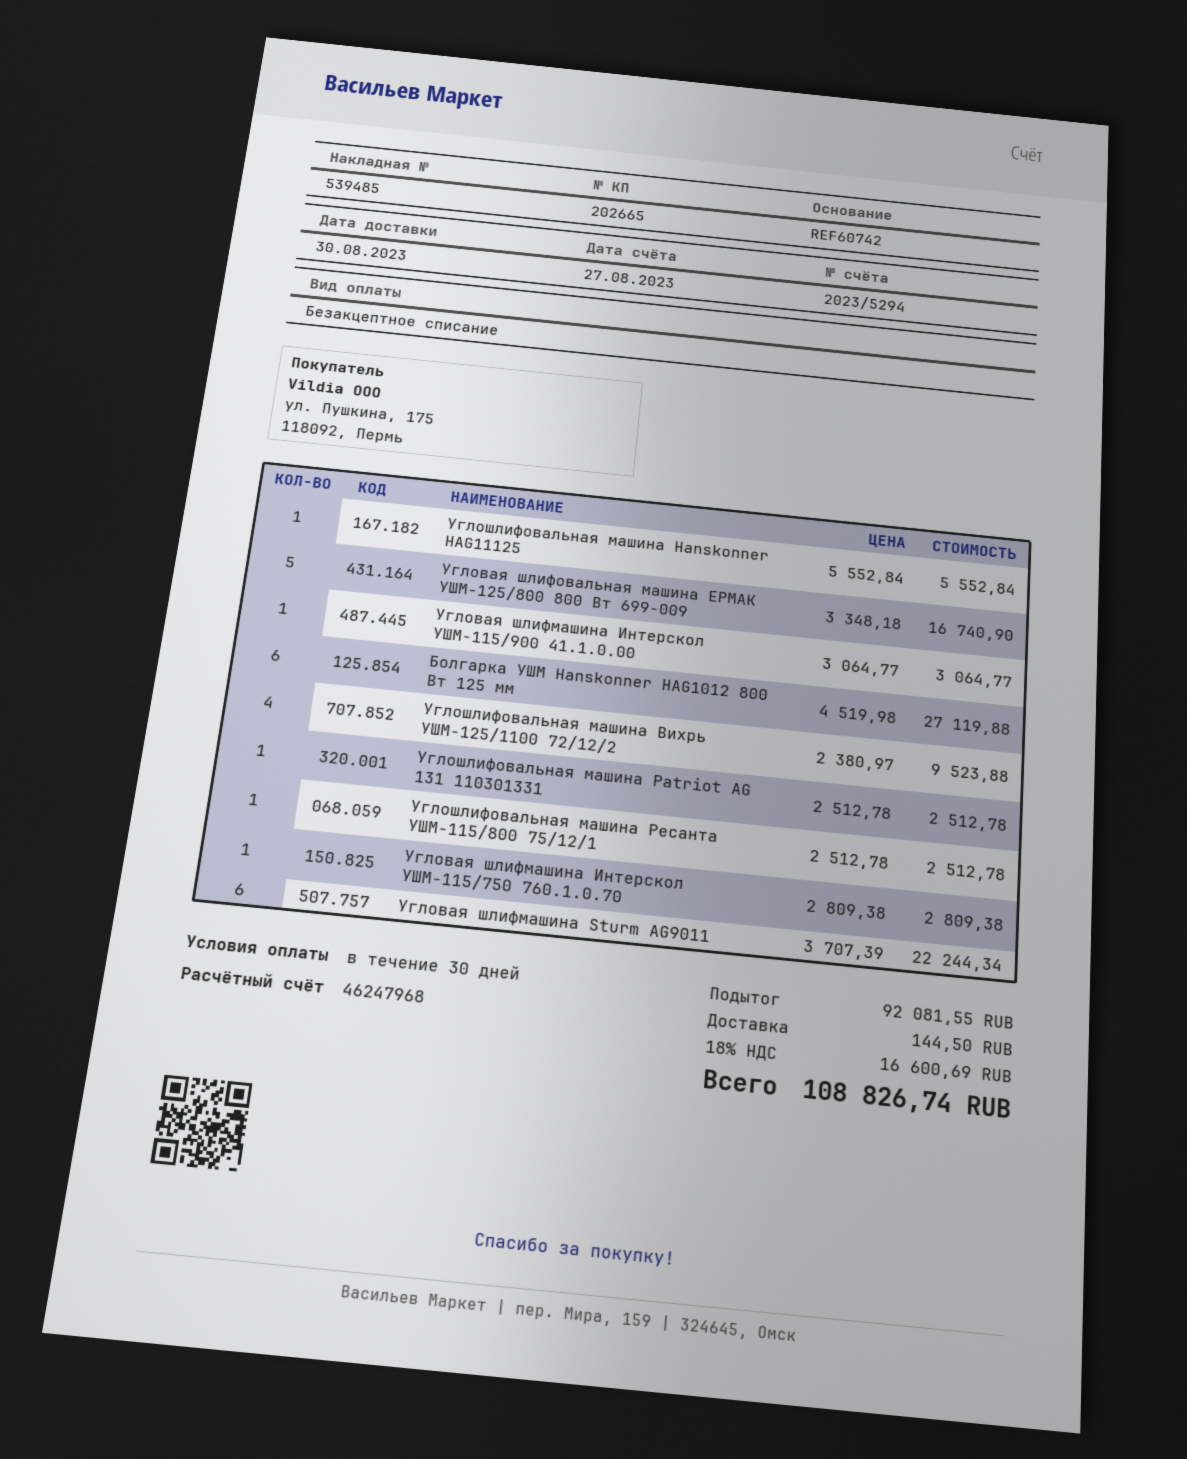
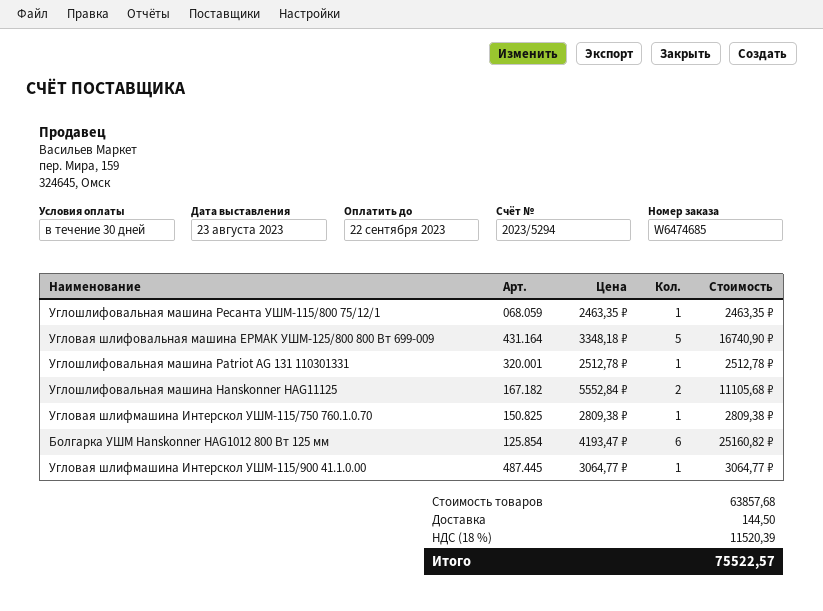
invoice date: 2023-08-27 -> 2023-08-23
Углошлифовальная машина Hanskonner HAG11125: 1 x 5552.84 = 5552.84 -> 2 x 5552.84 = 11105.68
Болгарка УШМ Hanskonner HAG1012 800 Вт 125 мм: 6 x 4519.98 = 27119.88 -> 6 x 4193.47 = 25160.82
Углошлифовальная машина Вихрь УШМ-125/1100 72/12/2: 4 x 2380.97 = 9523.88 -> none
Углошлифовальная машина Ресанта УШМ-115/800 75/12/1: 1 x 2512.78 = 2512.78 -> 1 x 2463.35 = 2463.35
Угловая шлифмашина Sturm AG9011: 6 x 3707.39 = 22244.34 -> none
subtotal: 92081.55 -> 63857.68
tax: 18% = 16600.69 -> 18% = 11520.39
total: 108826.74 -> 75522.57

